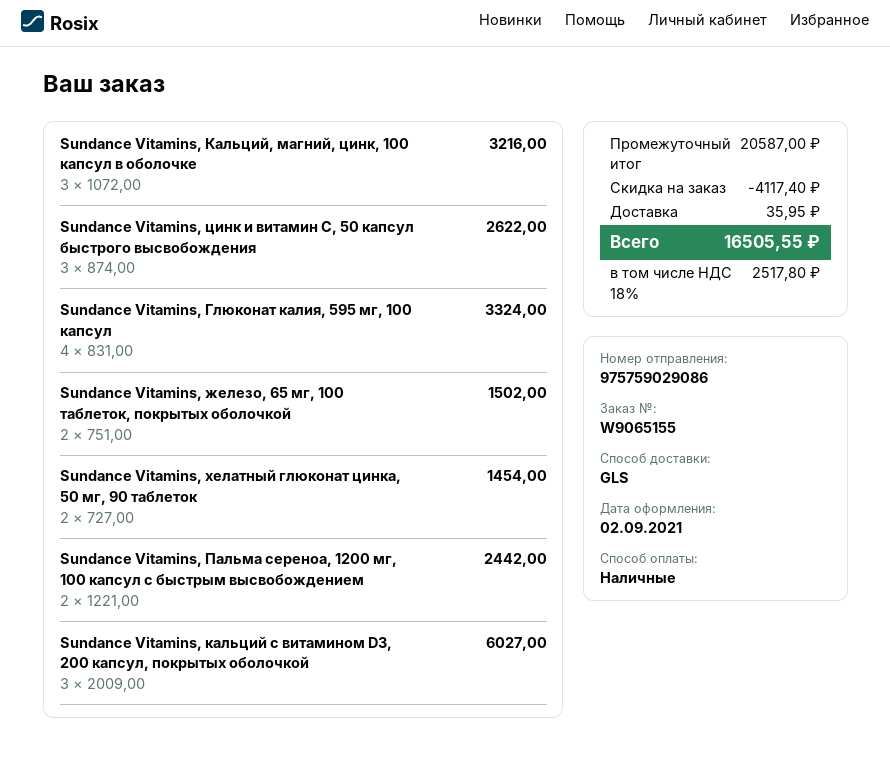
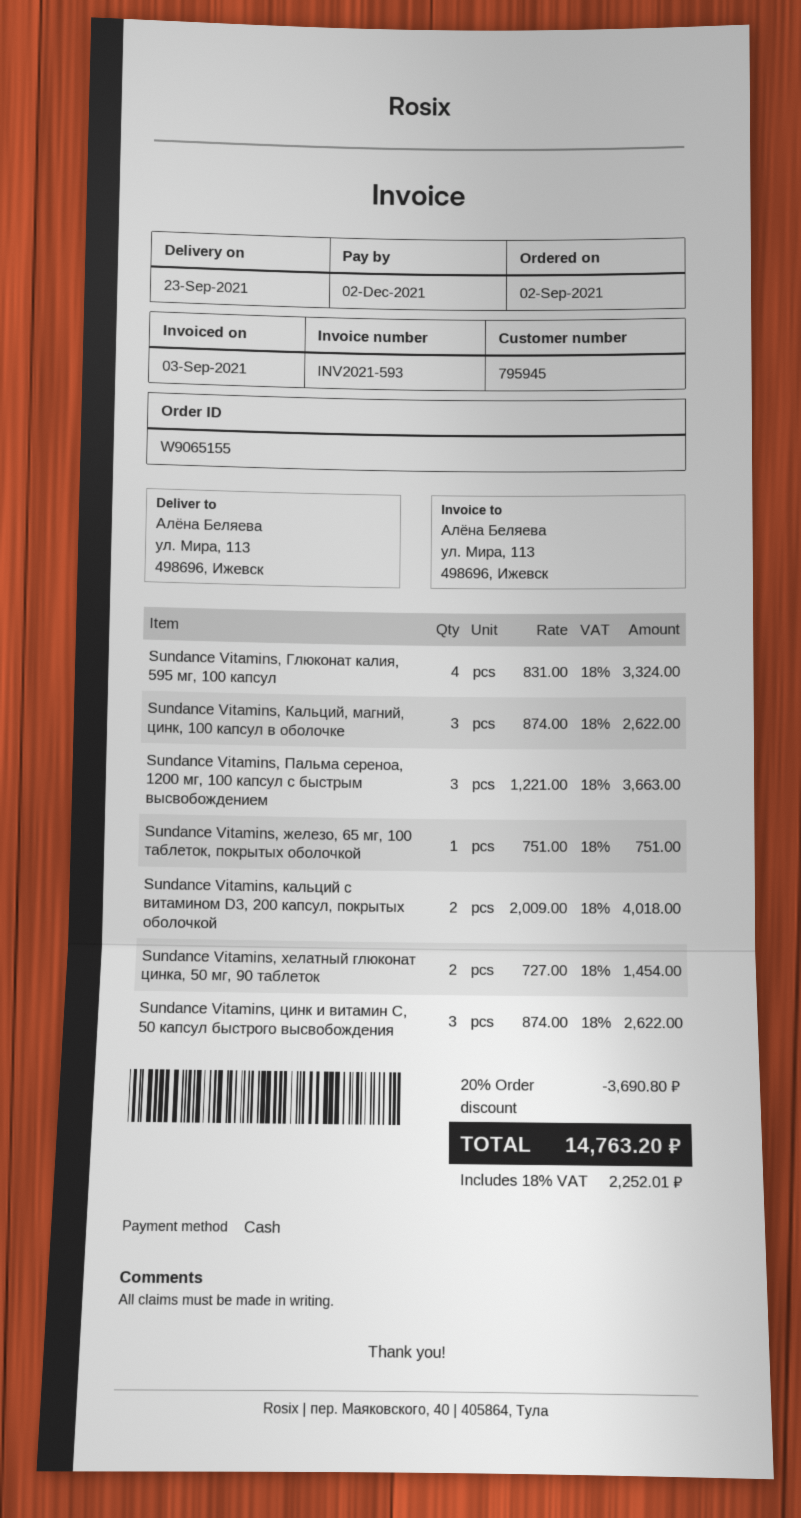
Sundance Vitamins, Кальций, магний, цинк, 100 капсул в оболочке: 3 x 1072.00 = 3216.00 -> 3 x 874.00 = 2622.00
Sundance Vitamins, железо, 65 мг, 100 таблеток, покрытых оболочкой: 2 x 751.00 = 1502.00 -> 1 x 751.00 = 751.00
Sundance Vitamins, Пальма сереноа, 1200 мг, 100 капсул с быстрым высвобождением: 2 x 1221.00 = 2442.00 -> 3 x 1221.00 = 3663.00
Sundance Vitamins, кальций с витамином D3, 200 капсул, покрытых оболочкой: 3 x 2009.00 = 6027.00 -> 2 x 2009.00 = 4018.00
discount: 4117.40 -> 3690.80
shipping: 35.95 -> none
tax: 18% = 2517.80 -> 18% = 2252.01
total: 16505.55 -> 14763.20

